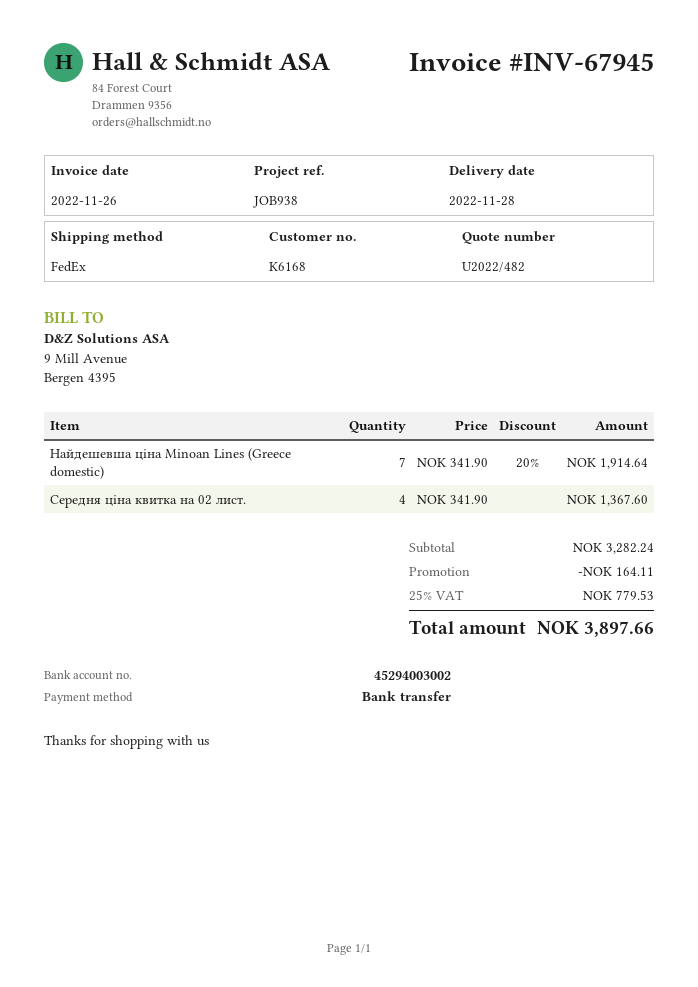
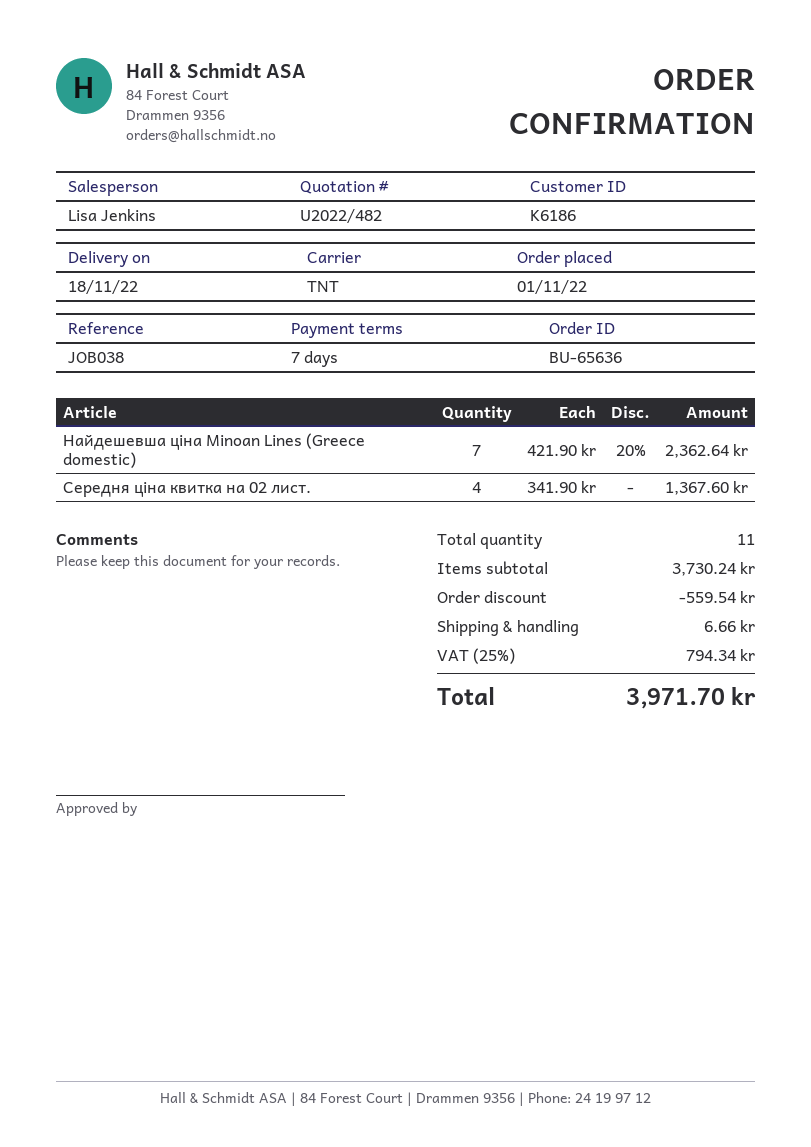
delivery date: 2022-11-28 -> 2022-11-18
customer number: K6168 -> K6186
reference: JOB938 -> JOB038
shipping method: FedEx -> TNT
Найдешевша ціна Minoan Lines (Greece domestic): 7 x 341.90 - 20% = 1914.64 -> 7 x 421.90 - 20% = 2362.64
subtotal: 3282.24 -> 3730.24
discount: 164.11 -> 559.54
shipping: none -> 6.66
tax: 25% = 779.53 -> 25% = 794.34
total: 3897.66 -> 3971.70

